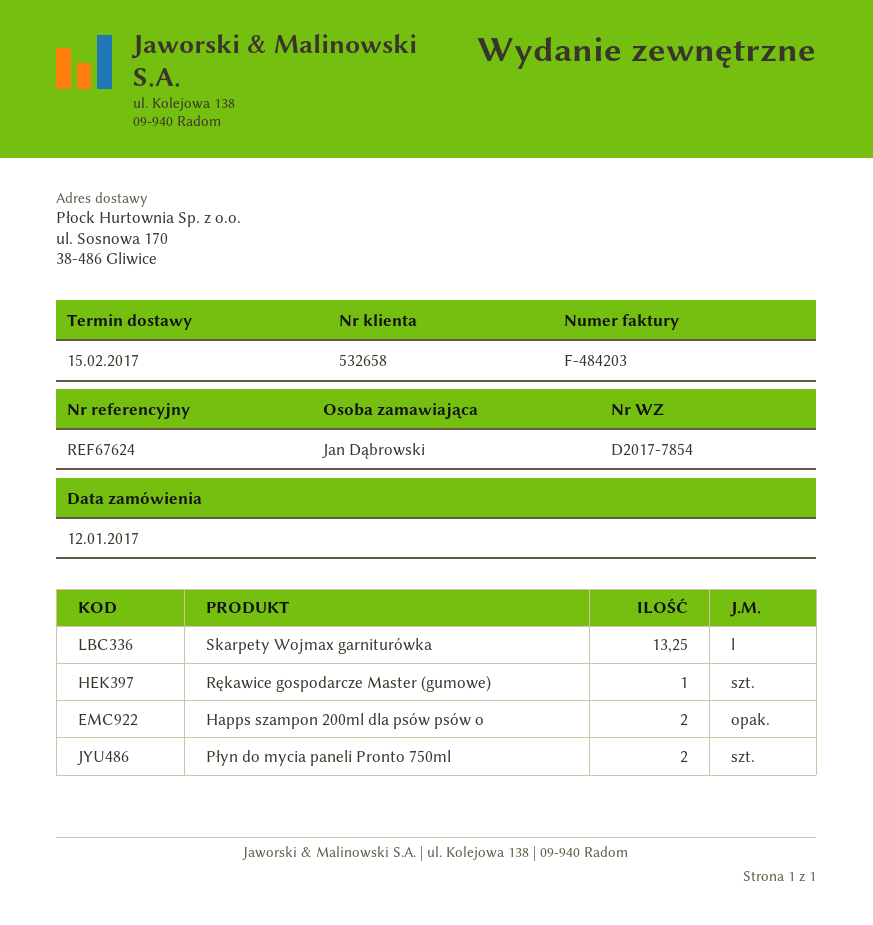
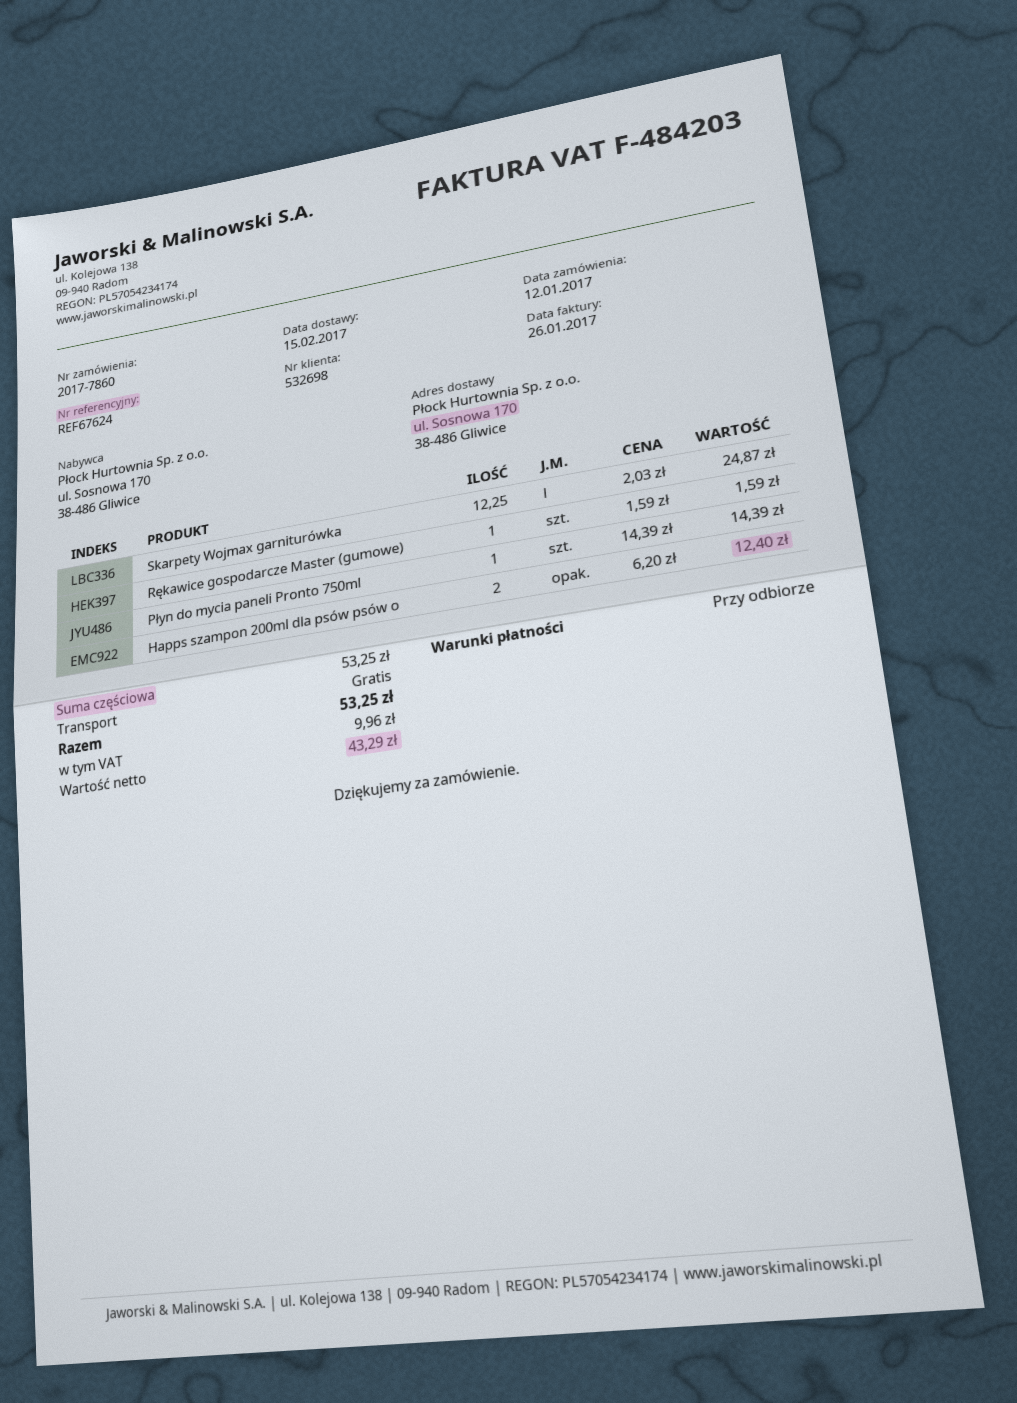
customer number: 532658 -> 532698
Skarpety Wojmax garniturówka: 13.25 -> 12.25
Płyn do mycia paneli Pronto 750ml: 2 -> 1

